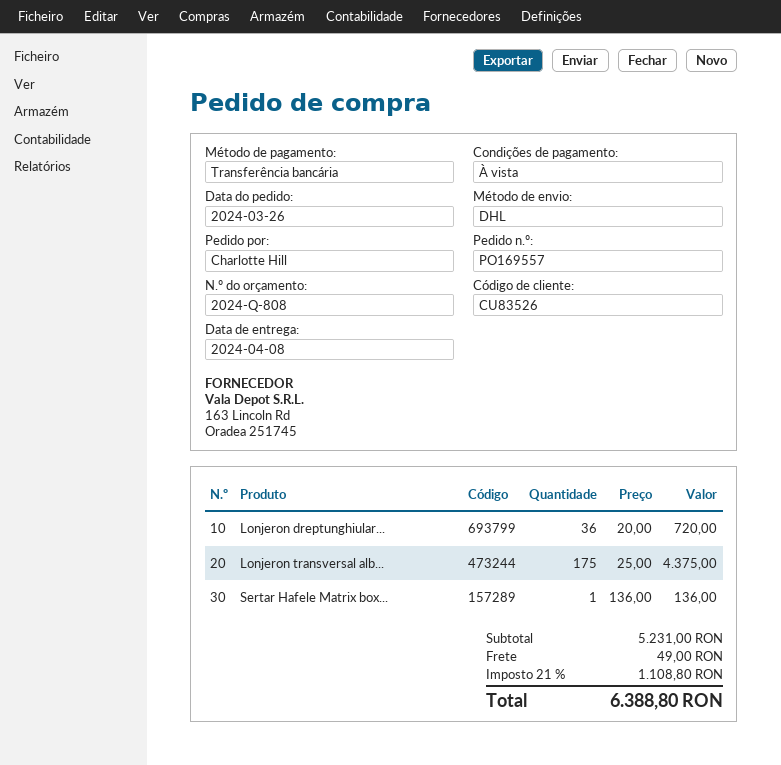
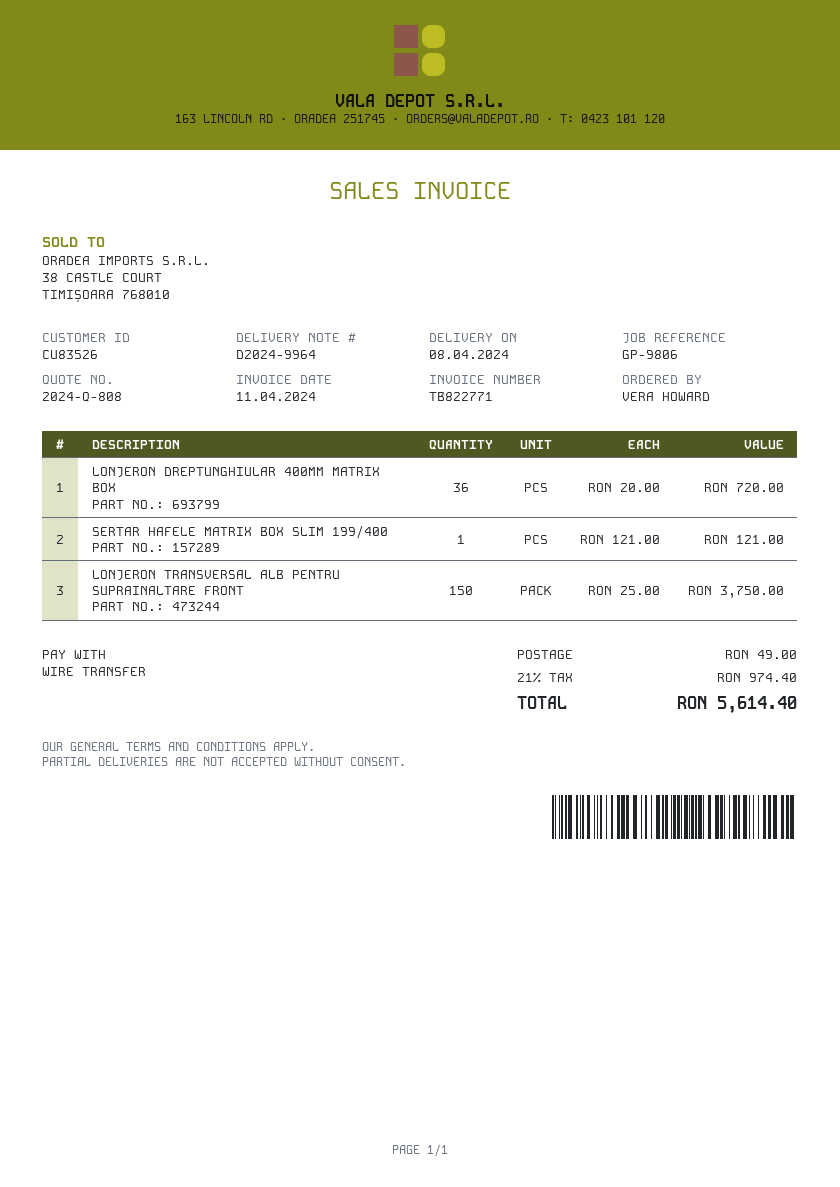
ordered by: Charlotte Hill -> VERA HOWARD
Lonjeron transversal alb...: 175 x 25.00 = 4375.00 -> 150 x 25.00 = 3750.00
Sertar Hafele Matrix box...: 1 x 136.00 = 136.00 -> 1 x 121.00 = 121.00
tax: 21% = 1108.80 -> 21% = 974.40
total: 6388.80 -> 5614.40

